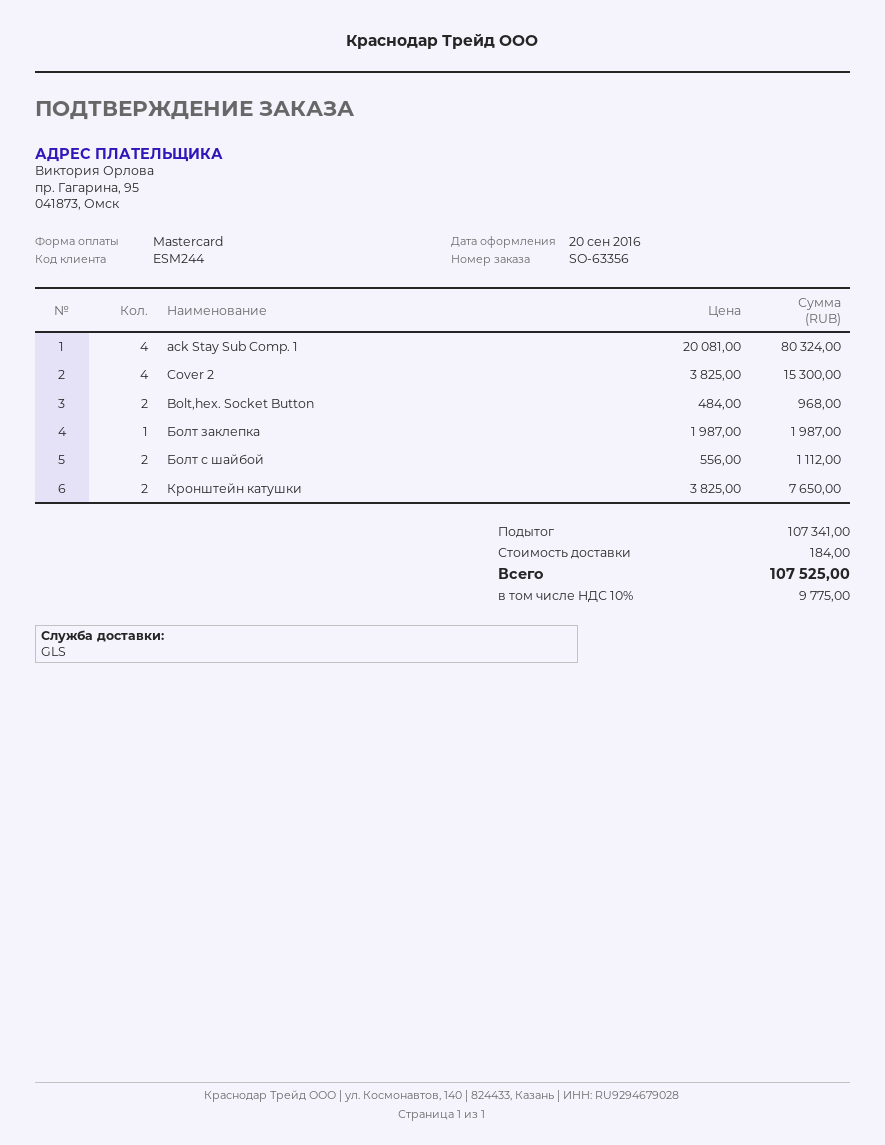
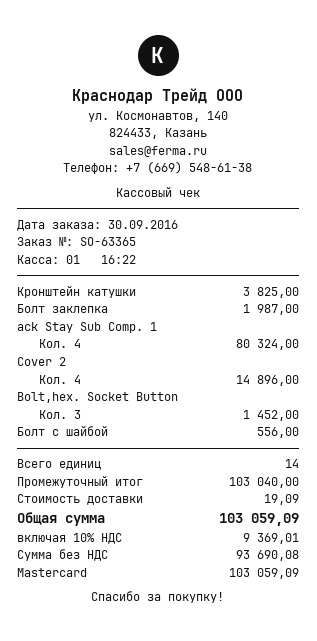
order number: SO-63356 -> SO-63365
order date: 2016-09-20 -> 2016-09-30
Cover 2: 4 for 15300.00 -> 4 for 14896.00
Bolt,hex. Socket Button: 2 for 968.00 -> 3 for 1452.00
Болт с шайбой: 2 for 1112.00 -> 1 for 556.00
Кронштейн катушки: 2 for 7650.00 -> 1 for 3825.00
subtotal: 107341.00 -> 103040.00
shipping: 184.00 -> 19.09
tax: 10% = 9775.00 -> 10% = 9369.01
total: 107525.00 -> 103059.09

